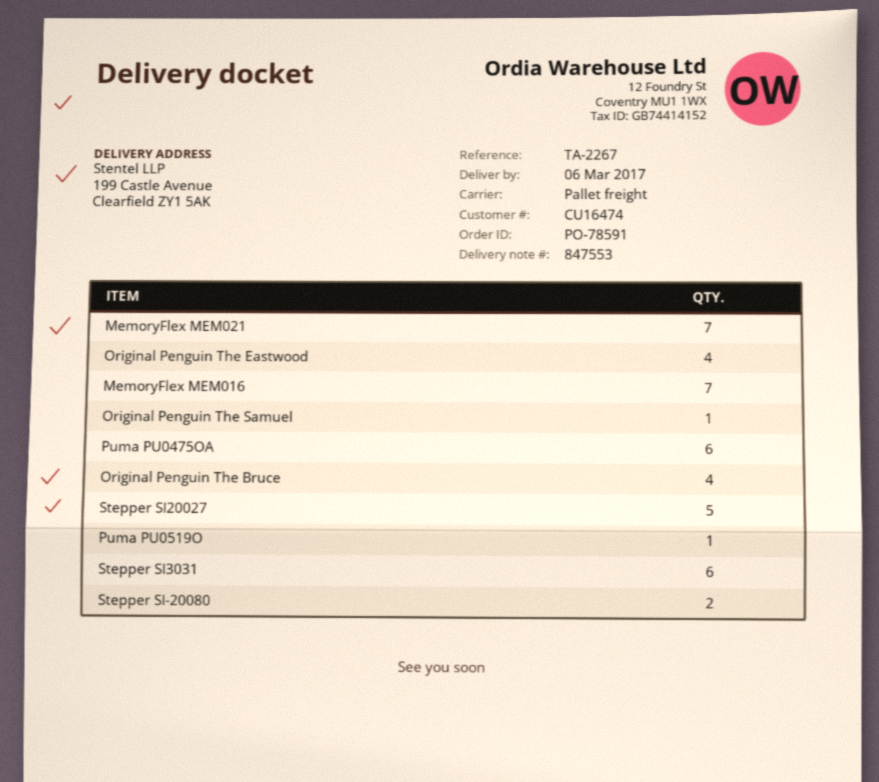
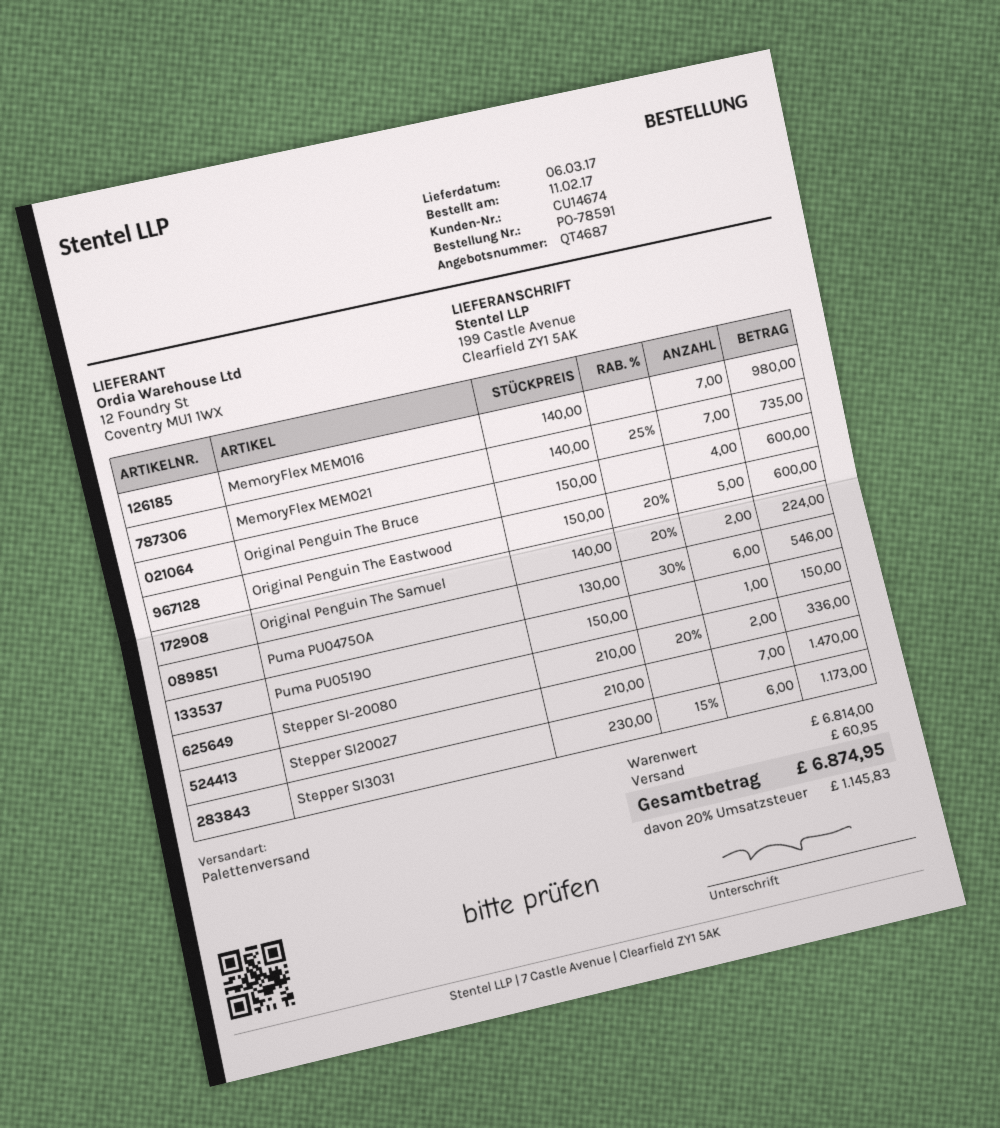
customer number: CU16474 -> CU14674
Original Penguin The Eastwood: 4 -> 5
Original Penguin The Samuel: 1 -> 2
Stepper SI20027: 5 -> 7

